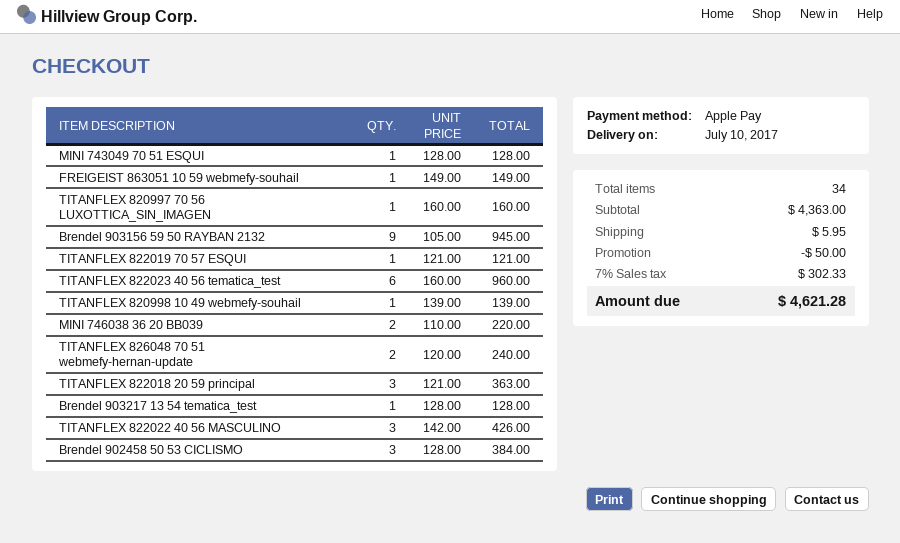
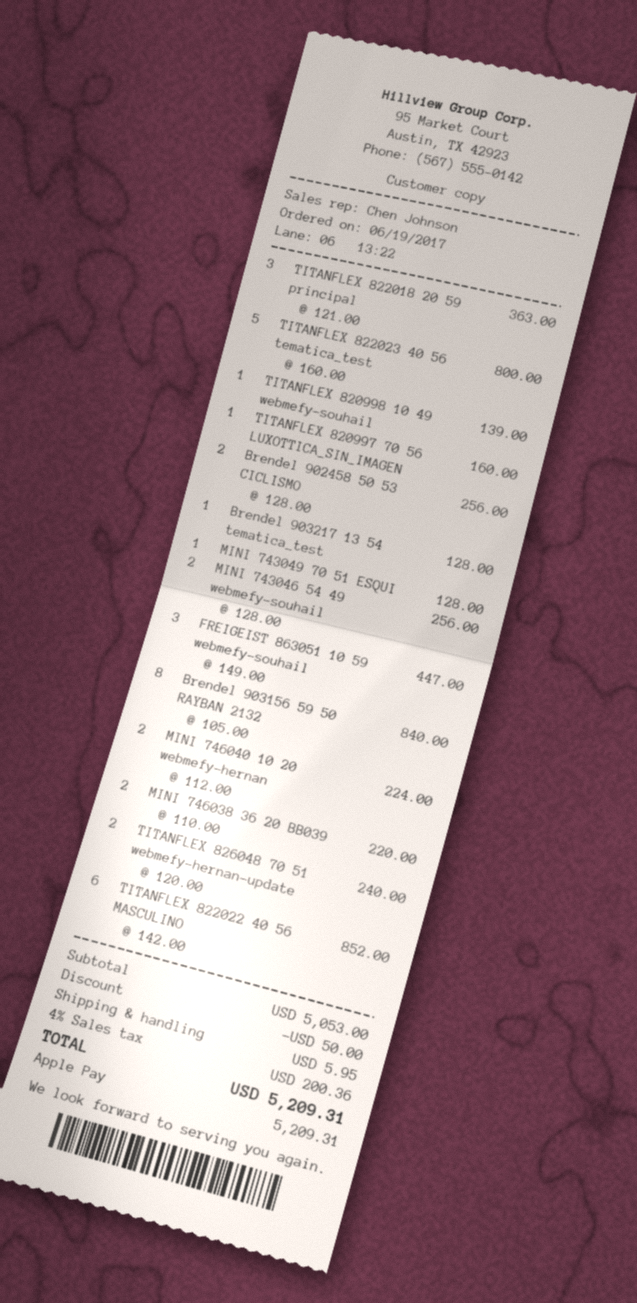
FREIGEIST 863051 10 59 webmefy-souhail: 1 x 149.00 = 149.00 -> 3 x 149.00 = 447.00
Brendel 903156 59 50 RAYBAN 2132: 9 x 105.00 = 945.00 -> 8 x 105.00 = 840.00
TITANFLEX 822019 70 57 ESQUI: 1 x 121.00 = 121.00 -> none
TITANFLEX 822023 40 56 tematica_test: 6 x 160.00 = 960.00 -> 5 x 160.00 = 800.00
TITANFLEX 822022 40 56 MASCULINO: 3 x 142.00 = 426.00 -> 6 x 142.00 = 852.00
Brendel 902458 50 53 CICLISMO: 3 x 128.00 = 384.00 -> 2 x 128.00 = 256.00
MINI 743046 54 49 webmefy-souhail: none -> 2 x 128.00 = 256.00
MINI 746040 10 20 webmefy-hernan: none -> 2 x 112.00 = 224.00
subtotal: 4363.00 -> 5053.00
tax: 7% = 302.33 -> 4% = 200.36
total: 4621.28 -> 5209.31

